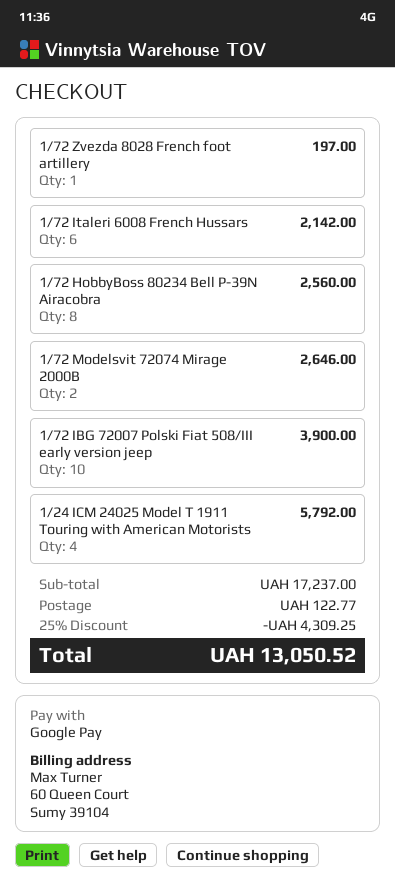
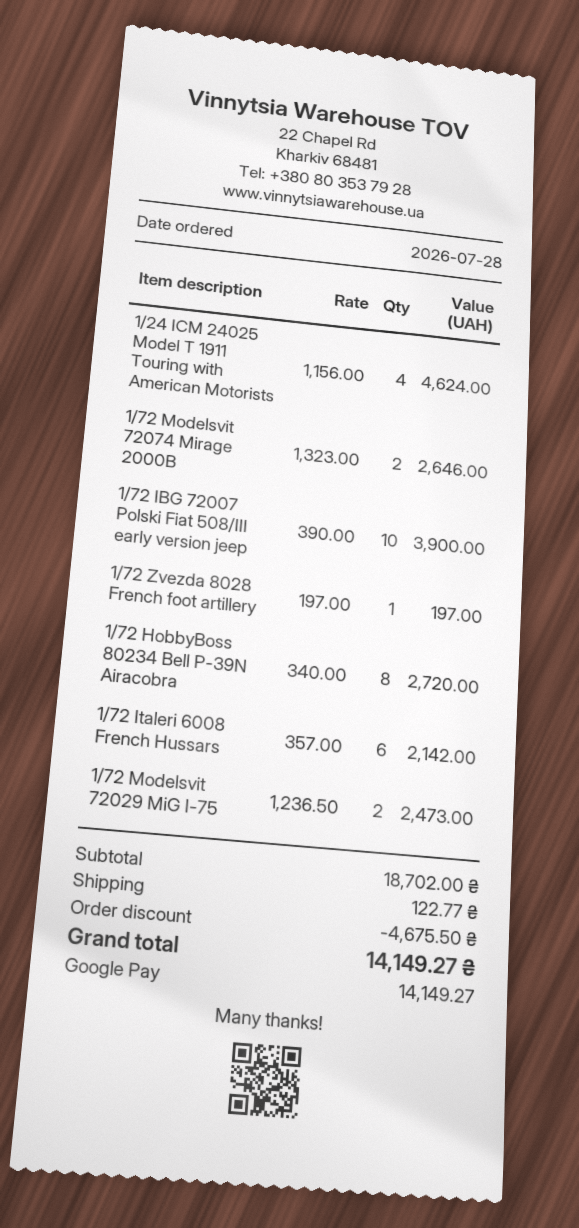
1/72 HobbyBoss 80234 Bell P-39N Airacobra: 8 for 2560.00 -> 8 for 2720.00
1/24 ICM 24025 Model T 1911 Touring with American Motorists: 4 for 5792.00 -> 4 for 4624.00
1/72 Modelsvit 72029 MiG I-75: none -> 2 for 2473.00
subtotal: 17237.00 -> 18702.00
discount: 4309.25 -> 4675.50
total: 13050.52 -> 14149.27

